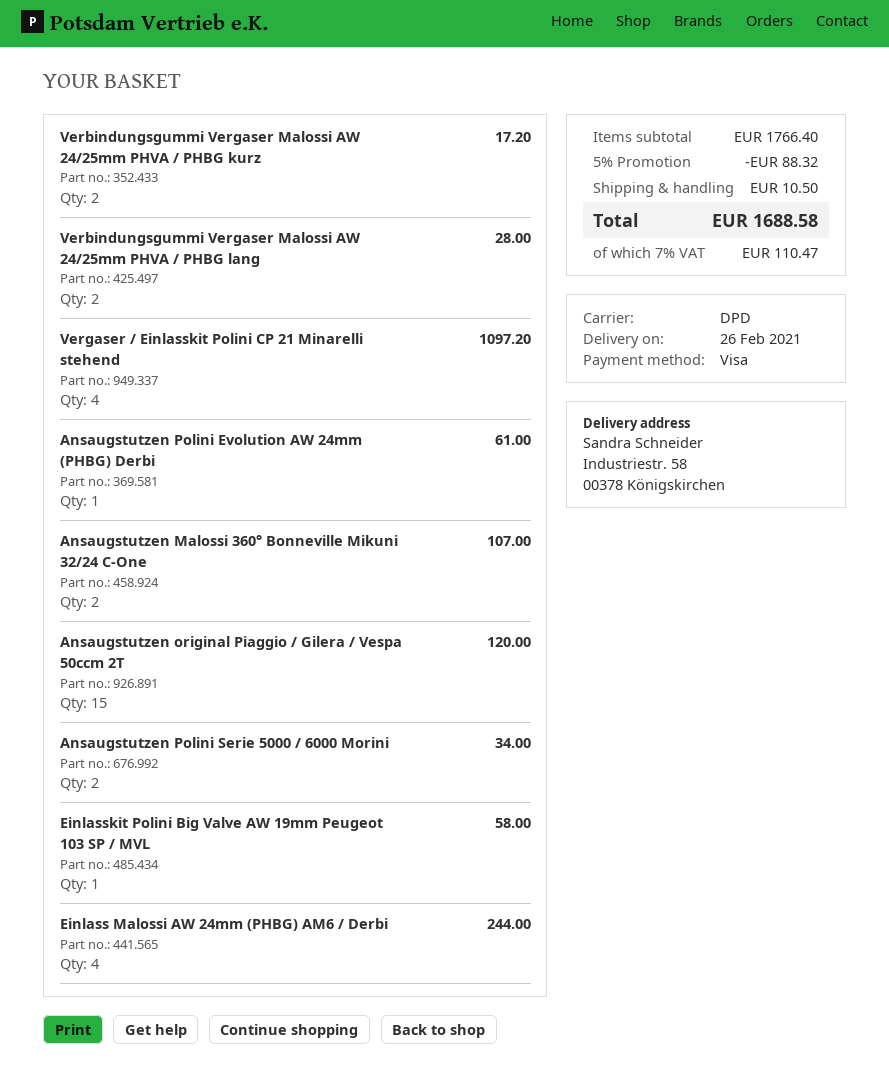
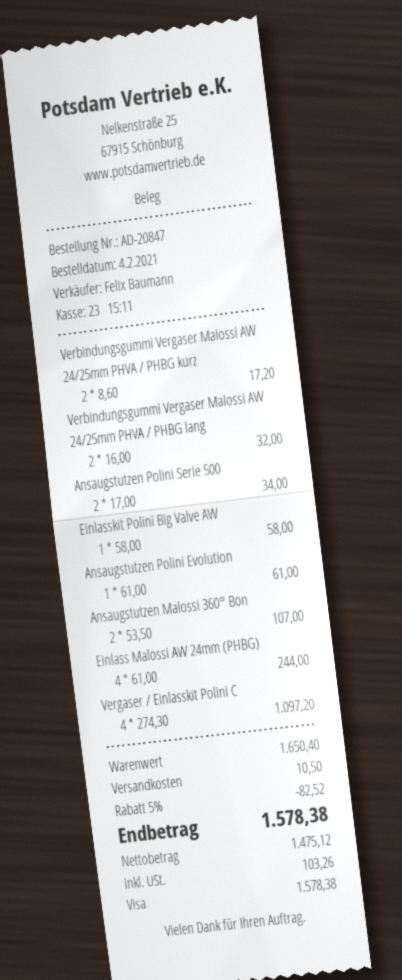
Verbindungsgummi Vergaser Malossi AW 24/25mm PHVA / PHBG lang: 2 for 28.00 -> 2 for 32.00
Ansaugstutzen original Piaggio / Gilera / Vespa 50ccm 2T: 15 for 120.00 -> none
subtotal: 1766.40 -> 1650.40
discount: 5% = 88.32 -> 5% = 82.52
tax: 110.47 -> 103.26
total: 1688.58 -> 1578.38

